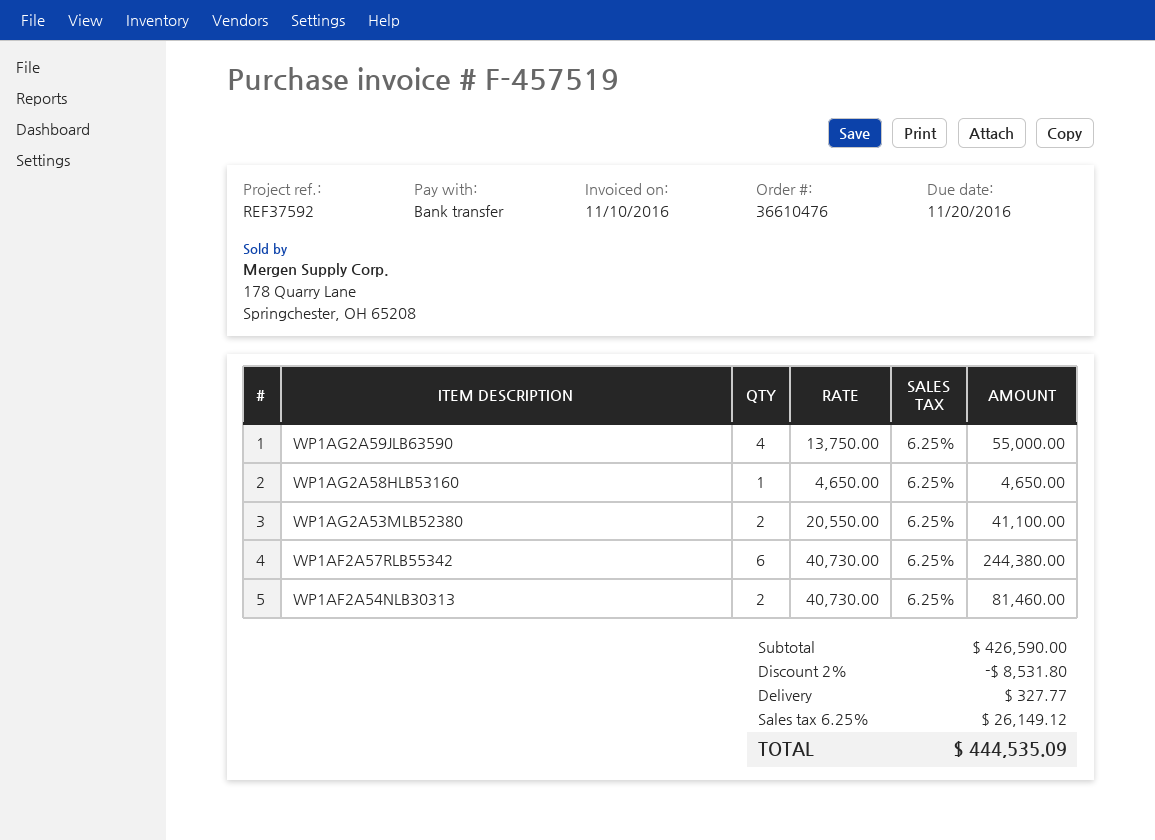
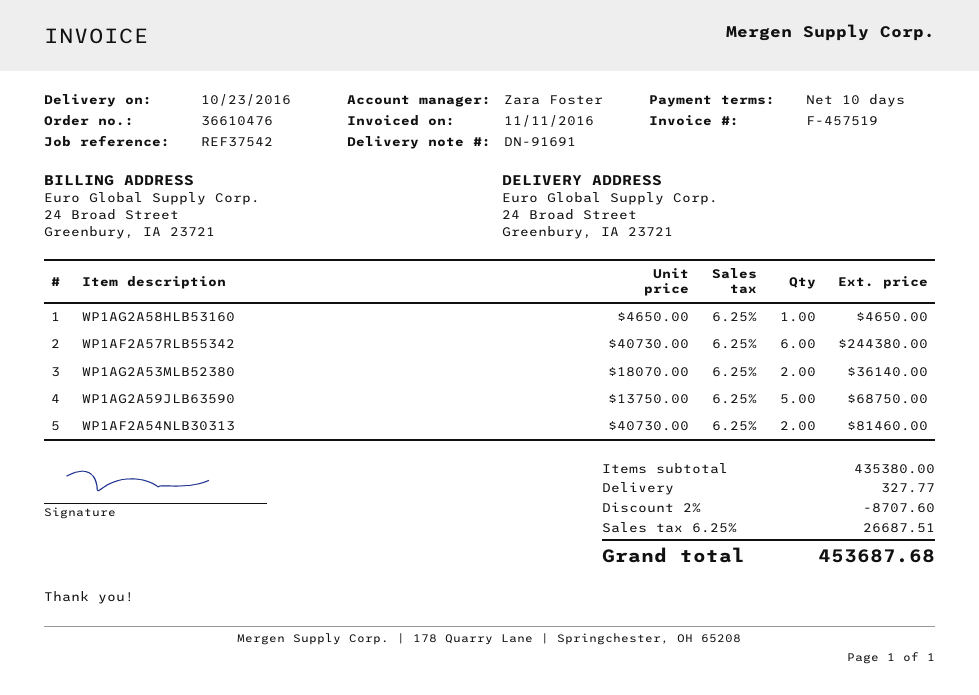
invoice date: 2016-11-10 -> 2016-11-11
reference: REF37592 -> REF37542
WP1AG2A59JLB63590: 4 x 13750.00 = 55000.00 -> 5 x 13750.00 = 68750.00
WP1AG2A53MLB52380: 2 x 20550.00 = 41100.00 -> 2 x 18070.00 = 36140.00
subtotal: 426590.00 -> 435380.00
discount: 2% = 8531.80 -> 2% = 8707.60
tax: 6.25% = 26149.12 -> 6.25% = 26687.51
total: 444535.09 -> 453687.68

